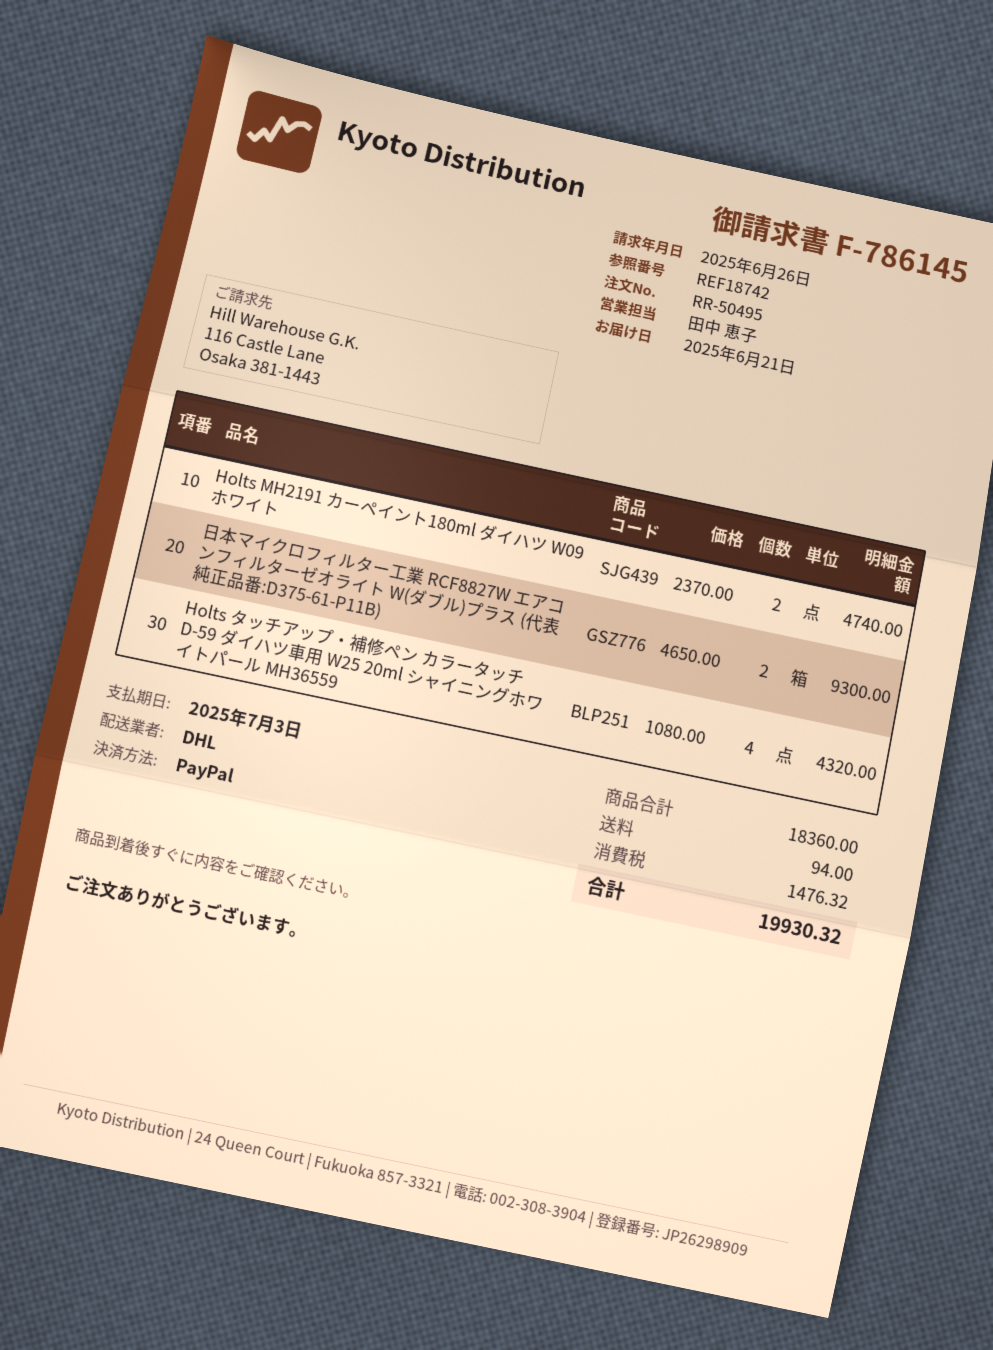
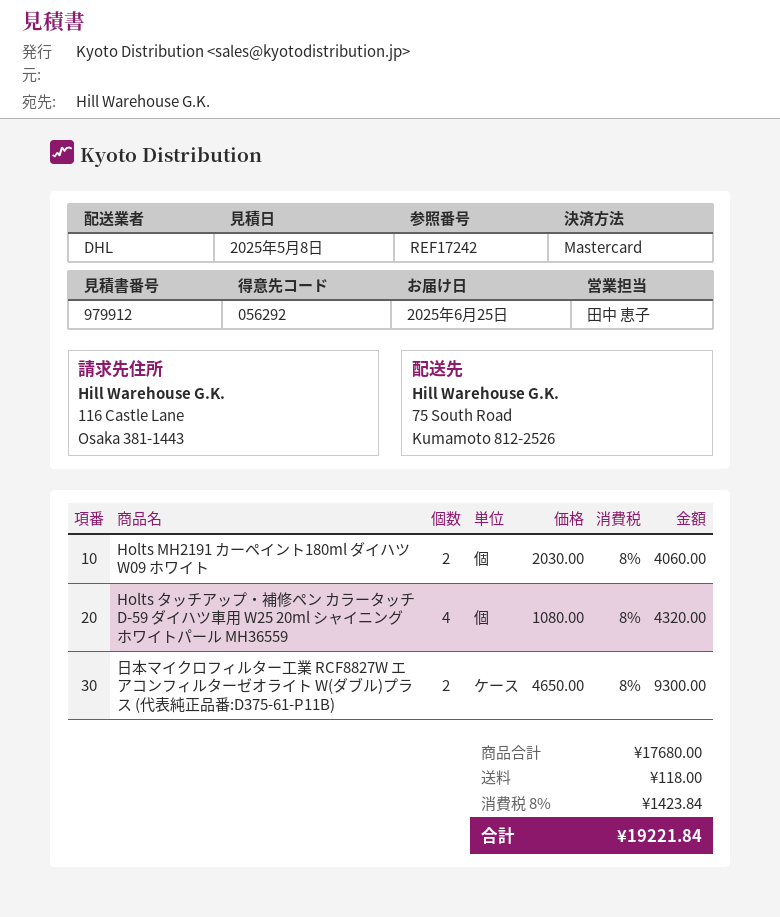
delivery date: 2025-06-21 -> 2025-06-25
reference: REF18742 -> REF17242
payment method: PayPal -> Mastercard
Holts MH2191 カーペイント180ml ダイハツ W09 ホワイト: 2 x 2370.00 = 4740.00 -> 2 x 2030.00 = 4060.00
subtotal: 18360.00 -> 17680.00
shipping: 94.00 -> 118.00
tax: 1476.32 -> 1423.84
total: 19930.32 -> 19221.84

